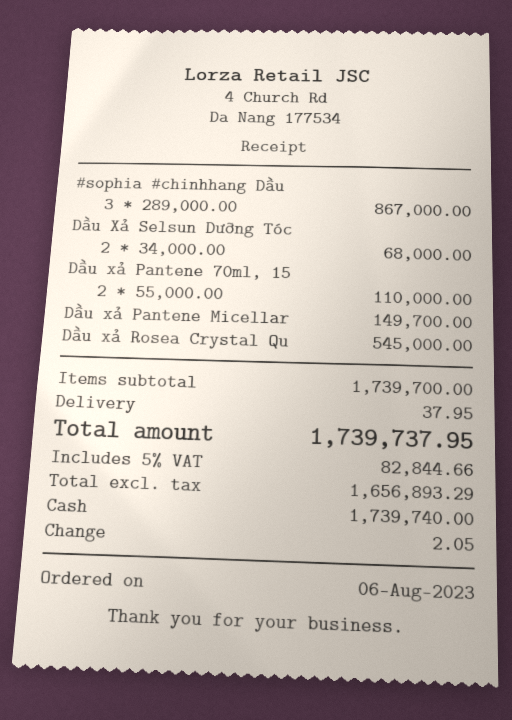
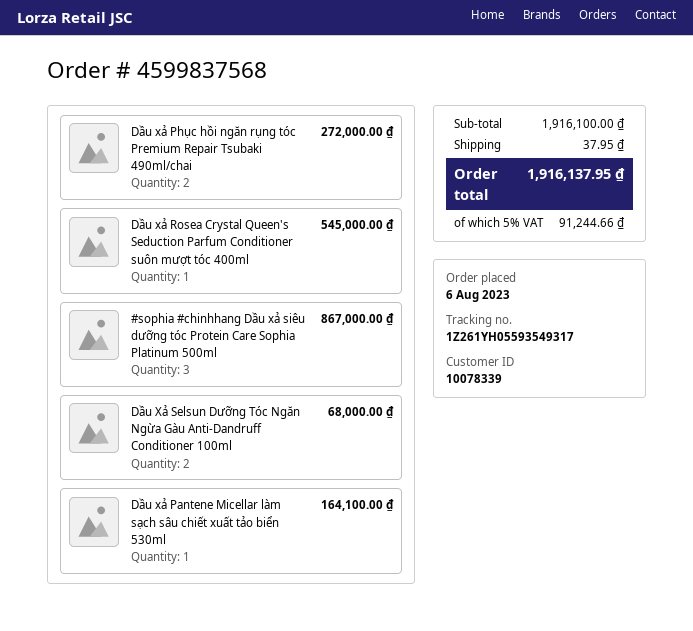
Dầu xả Pantene 70ml, 15: 2 for 110000.00 -> none
Dầu xả Pantene Micellar: 1 for 149700.00 -> 1 for 164100.00
Dầu xả Phục hồi ngăn rụng tóc Premium Repair Tsubaki 490ml/chai: none -> 2 for 272000.00
subtotal: 1739700.00 -> 1916100.00
tax: 5% = 82844.66 -> 5% = 91244.66
total: 1739737.95 -> 1916137.95

